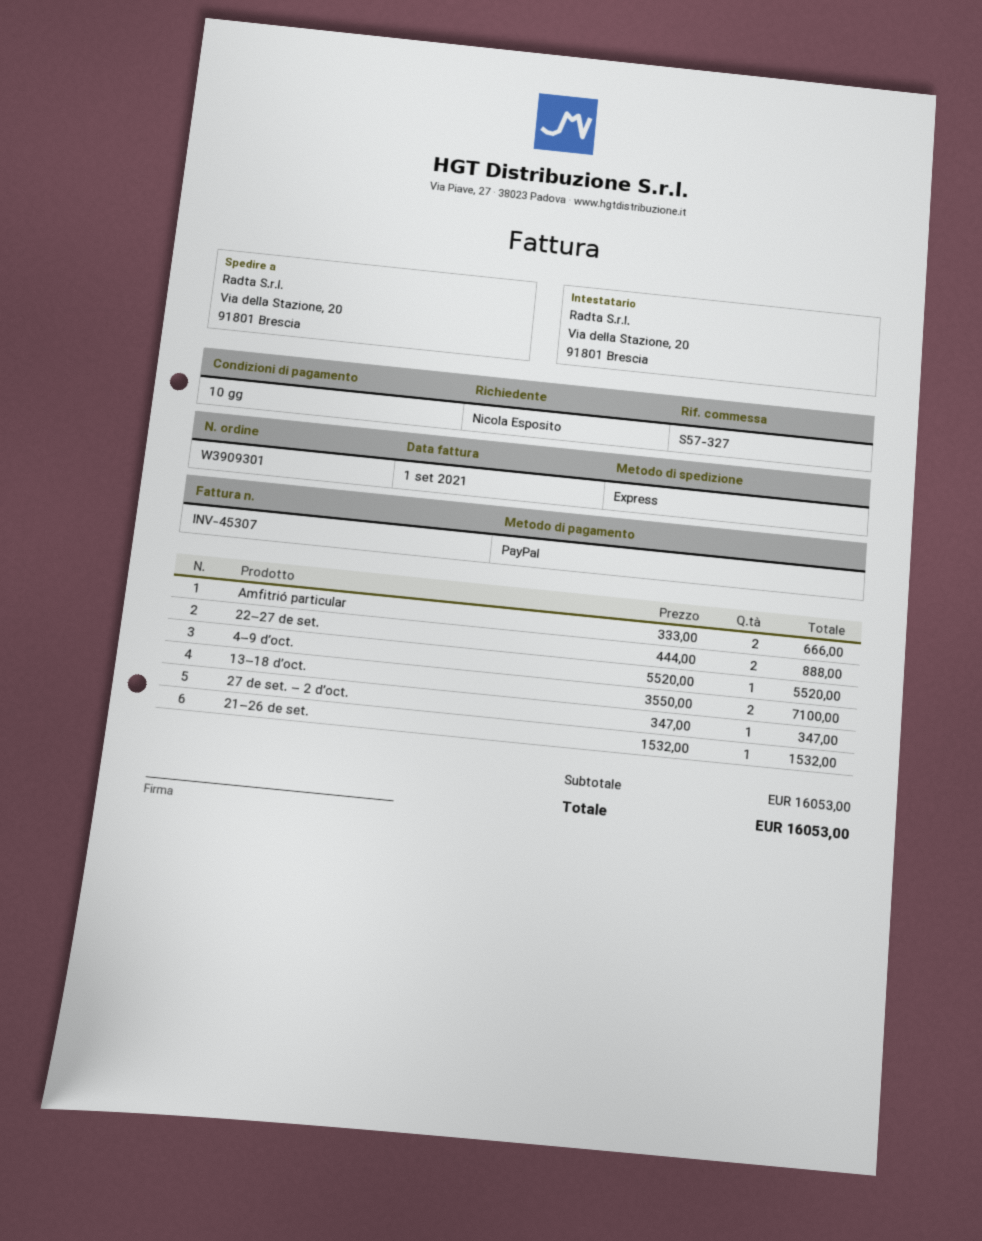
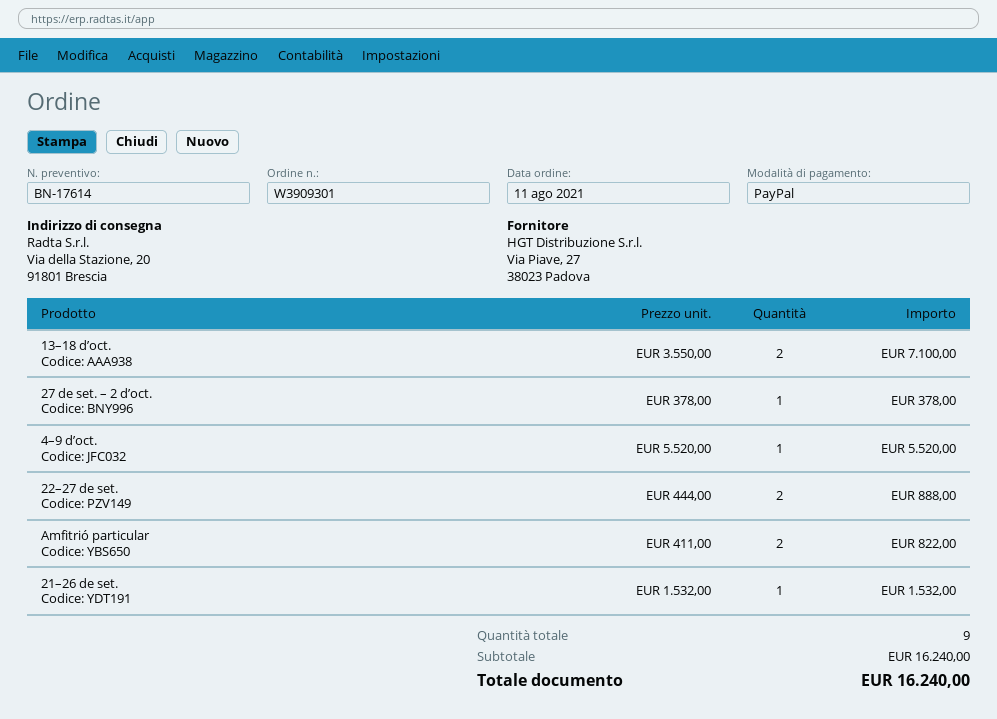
Amfitrió particular: 2 x 333.00 = 666.00 -> 2 x 411.00 = 822.00
27 de set. – 2 d’oct.: 1 x 347.00 = 347.00 -> 1 x 378.00 = 378.00
subtotal: 16053.00 -> 16240.00
total: 16053.00 -> 16240.00

